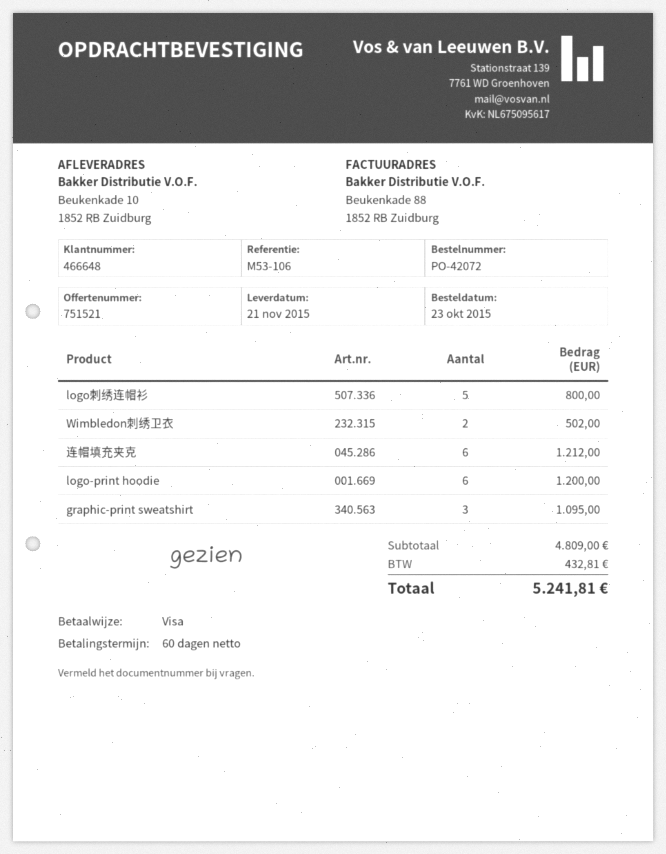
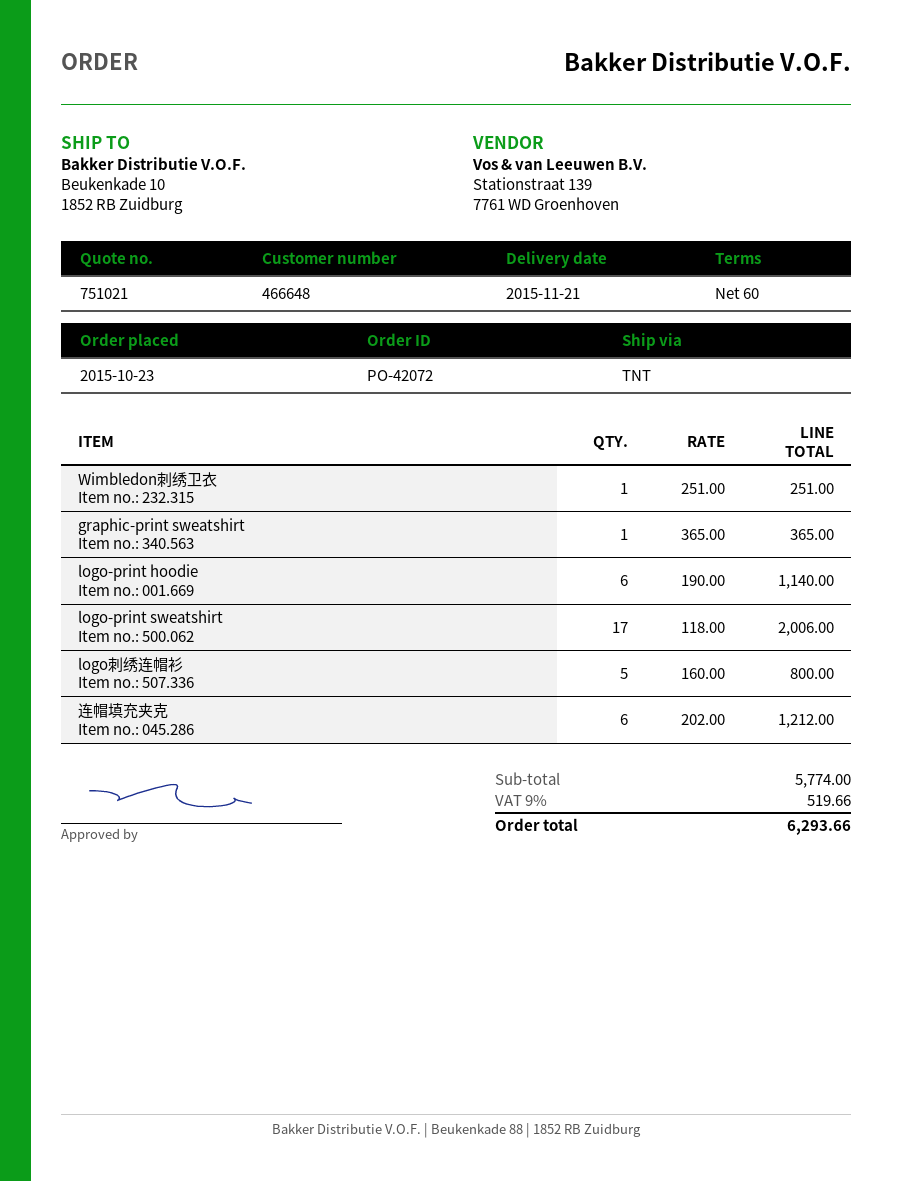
quote number: 751521 -> 751021
Wimbledon刺绣卫衣: 2 for 502.00 -> 1 for 251.00
logo-print hoodie: 6 for 1200.00 -> 6 for 1140.00
graphic-print sweatshirt: 3 for 1095.00 -> 1 for 365.00
logo-print sweatshirt: none -> 17 for 2006.00
subtotal: 4809.00 -> 5774.00
tax: 432.81 -> 519.66
total: 5241.81 -> 6293.66

